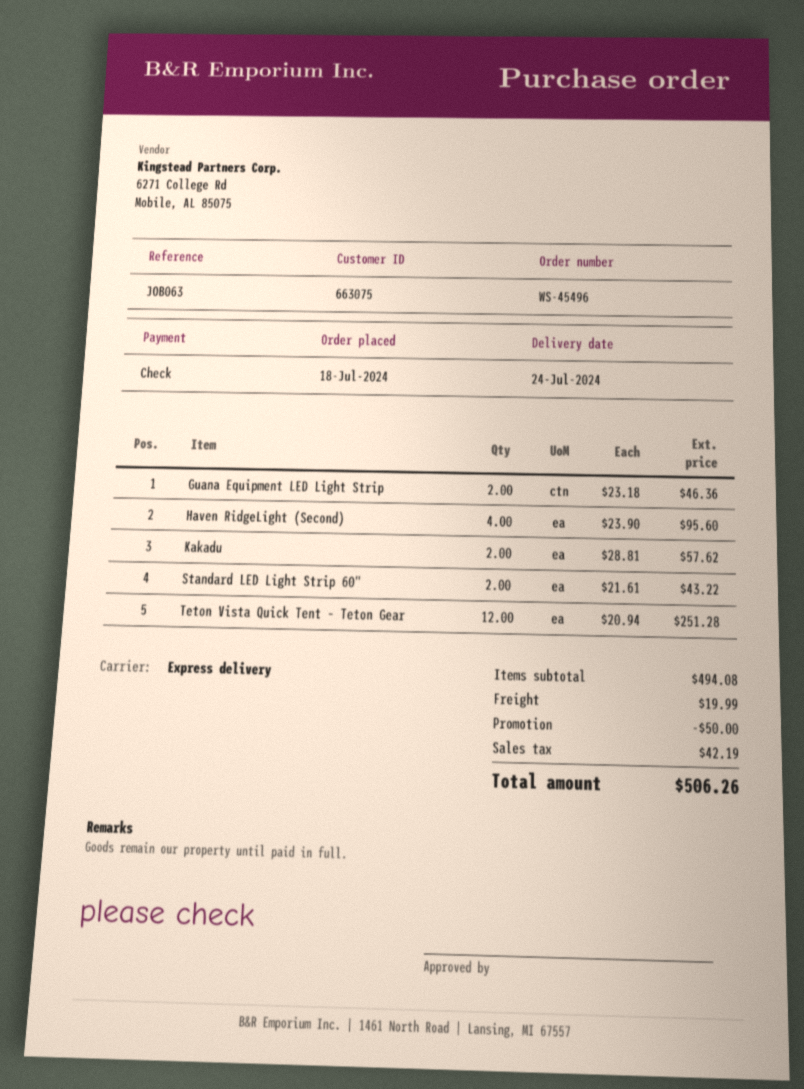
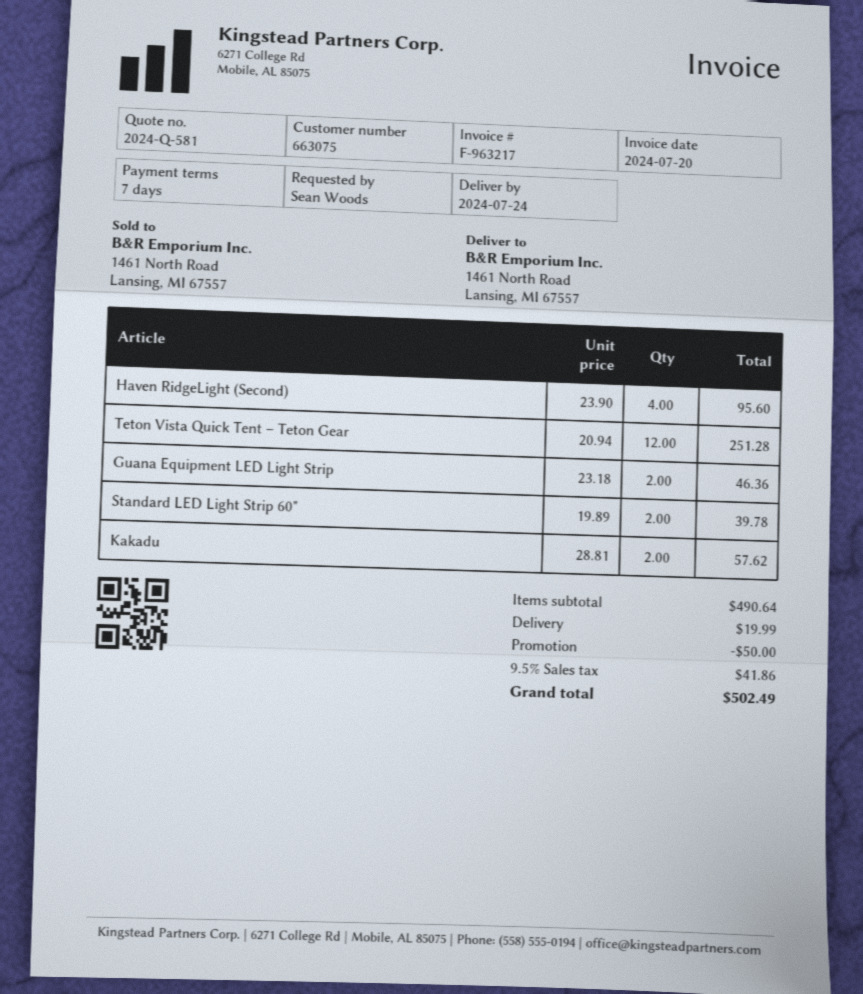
Standard LED Light Strip 60": 2 x 21.61 = 43.22 -> 2 x 19.89 = 39.78
subtotal: 494.08 -> 490.64
tax: 42.19 -> 41.86
total: 506.26 -> 502.49

